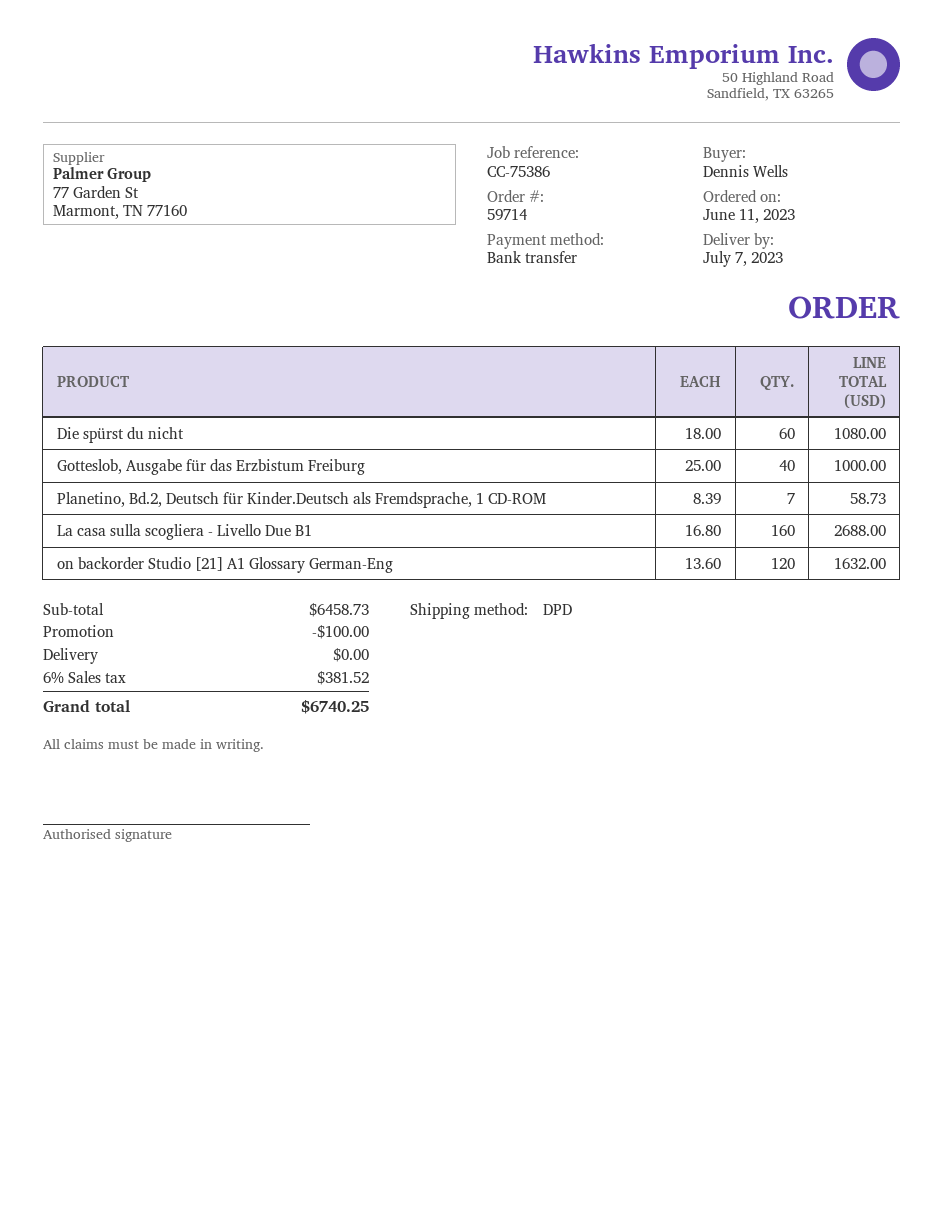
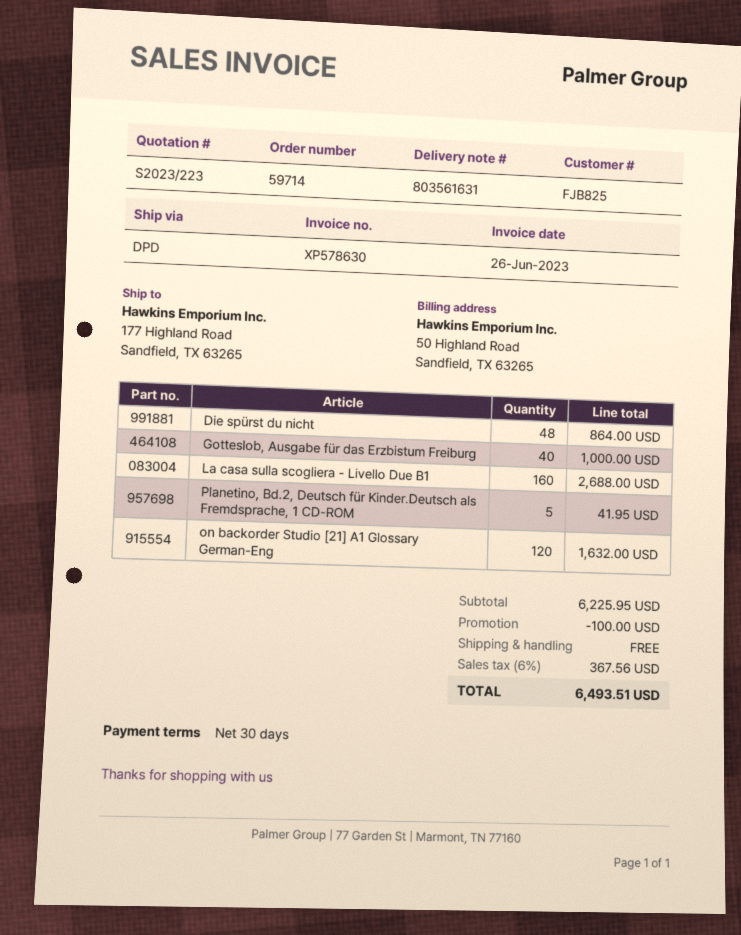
Die spürst du nicht: 60 for 1080.00 -> 48 for 864.00
Planetino, Bd.2, Deutsch für Kinder.Deutsch als Fremdsprache, 1 CD-ROM: 7 for 58.73 -> 5 for 41.95
subtotal: 6458.73 -> 6225.95
tax: 6% = 381.52 -> 6% = 367.56
total: 6740.25 -> 6493.51

